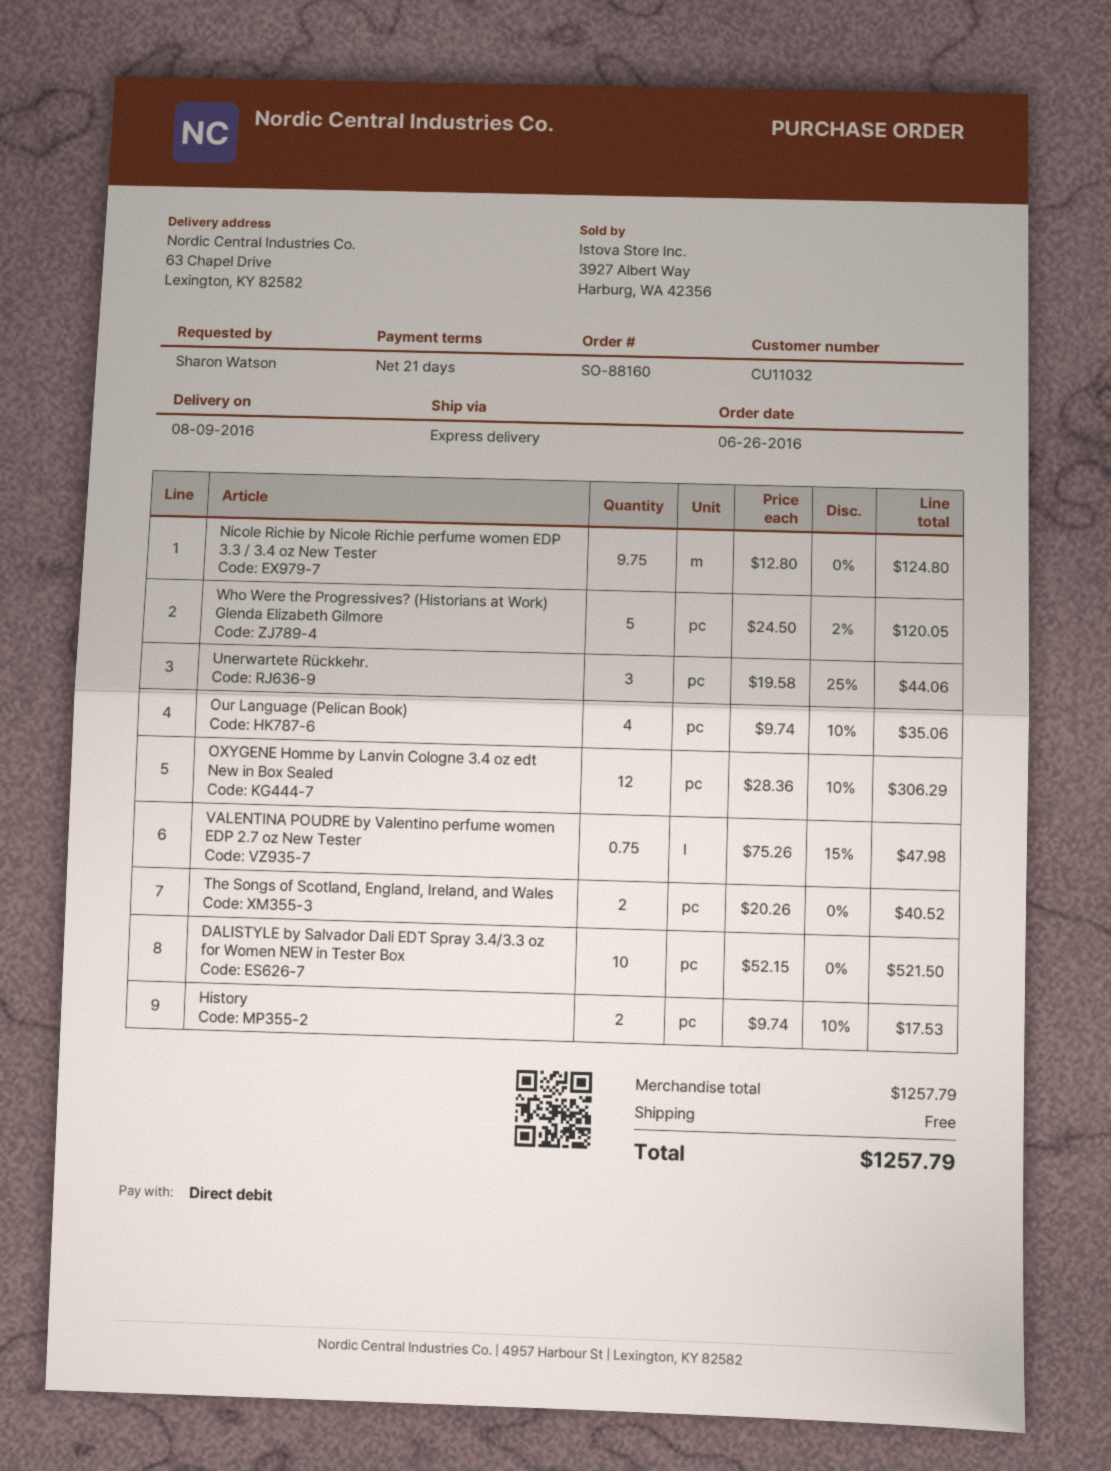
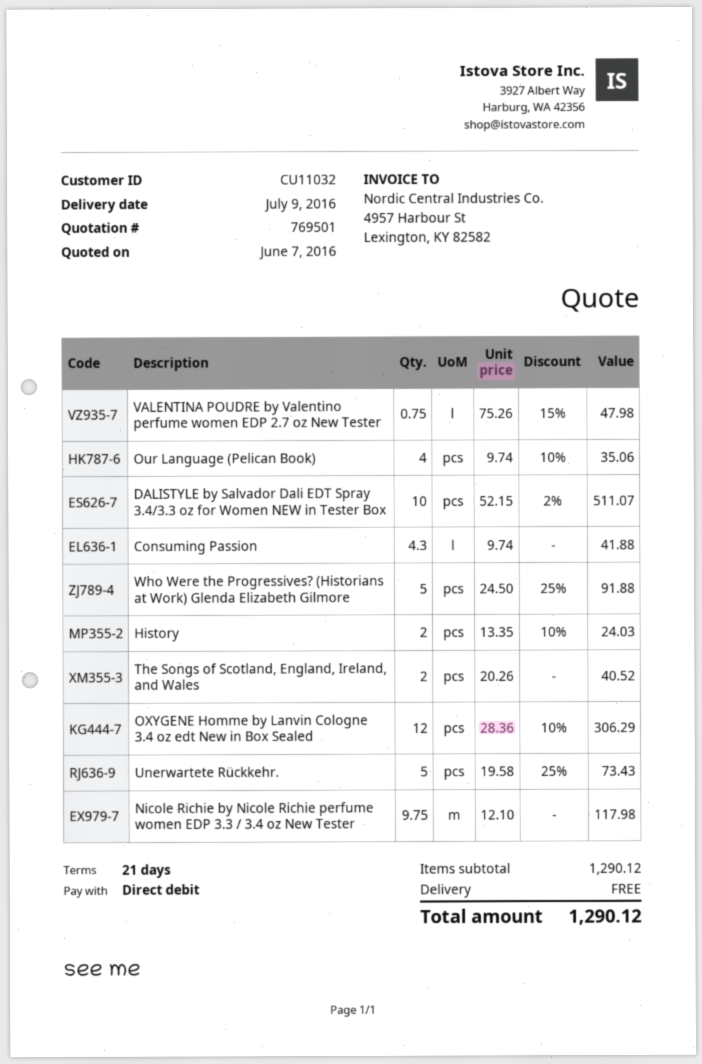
delivery date: 2016-08-09 -> 2016-07-09
Nicole Richie by Nicole Richie perfume women EDP 3.3 / 3.4 oz New Tester: 9.75 x 12.80 = 124.80 -> 9.75 x 12.10 = 117.98
Who Were the Progressives? (Historians at Work) Glenda Elizabeth Gilmore: 5 x 24.50 - 2% = 120.05 -> 5 x 24.50 - 25% = 91.88
Unerwartete Rückkehr.: 3 x 19.58 - 25% = 44.06 -> 5 x 19.58 - 25% = 73.43
DALISTYLE by Salvador Dali EDT Spray 3.4/3.3 oz for Women NEW in Tester Box: 10 x 52.15 = 521.50 -> 10 x 52.15 - 2% = 511.07
History: 2 x 9.74 - 10% = 17.53 -> 2 x 13.35 - 10% = 24.03
Consuming Passion: none -> 4.3 x 9.74 = 41.88
subtotal: 1257.79 -> 1290.12
total: 1257.79 -> 1290.12

